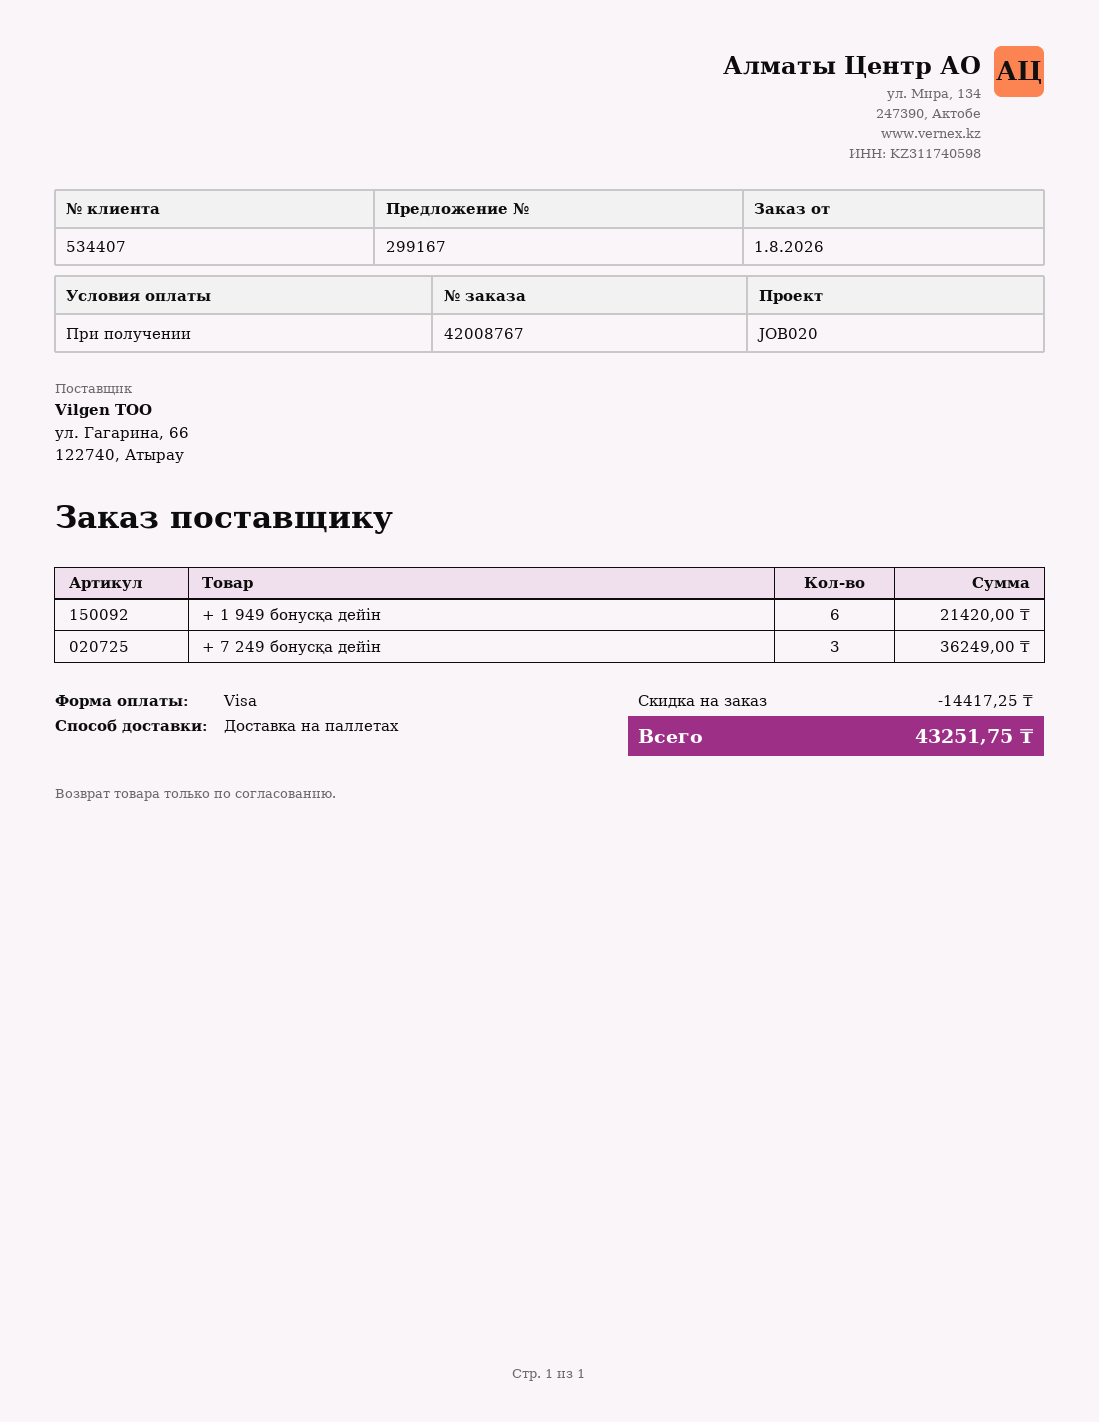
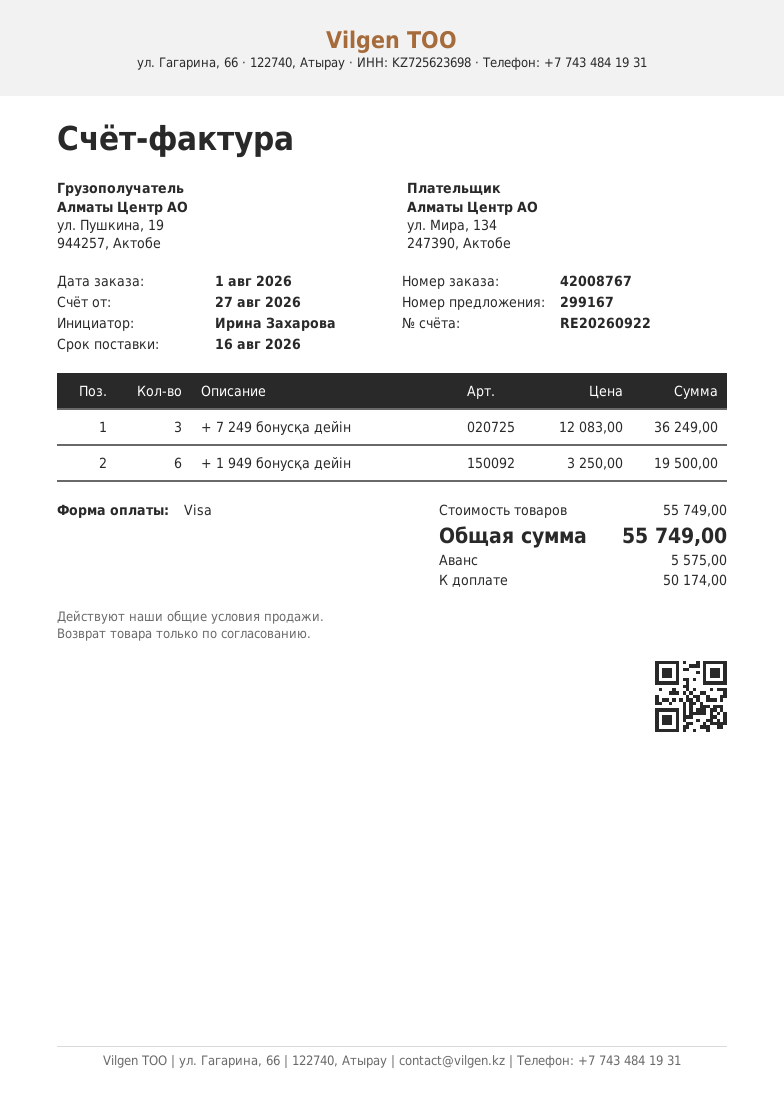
+ 1 949 бонусқа дейін: 6 for 21420.00 -> 6 for 19500.00
discount: 14417.25 -> none
total: 43251.75 -> 55749.00

